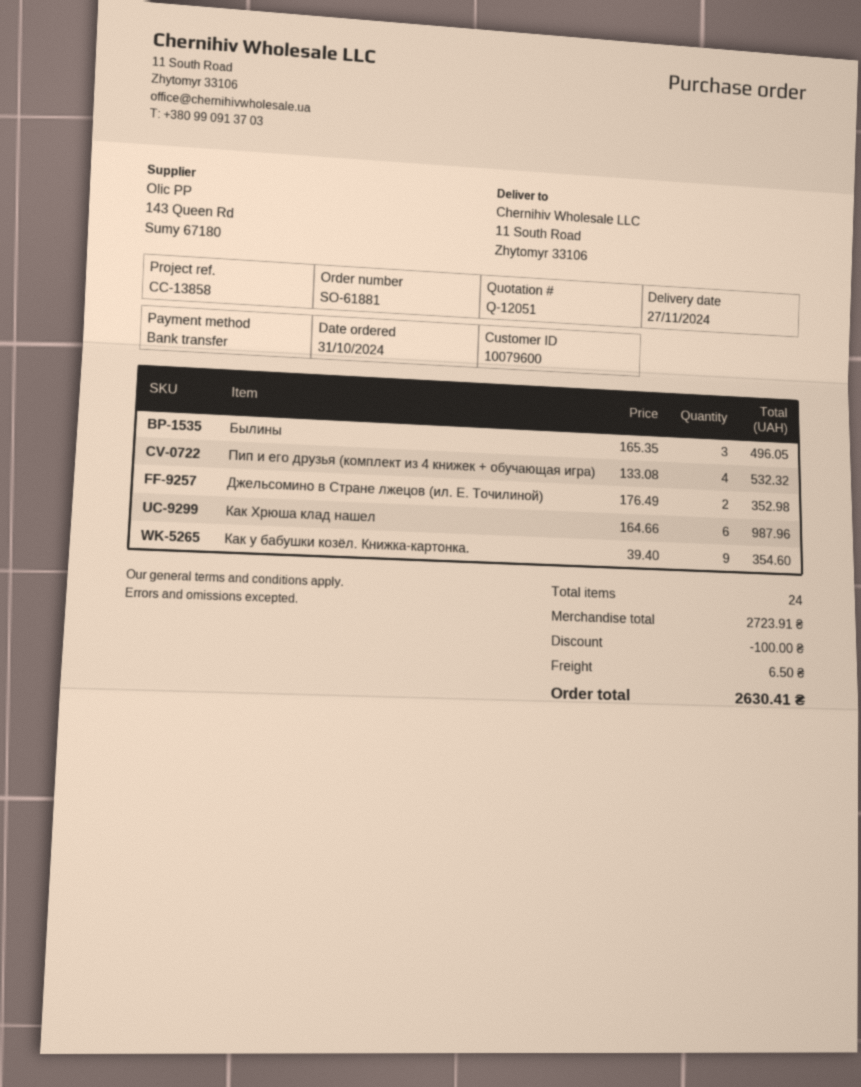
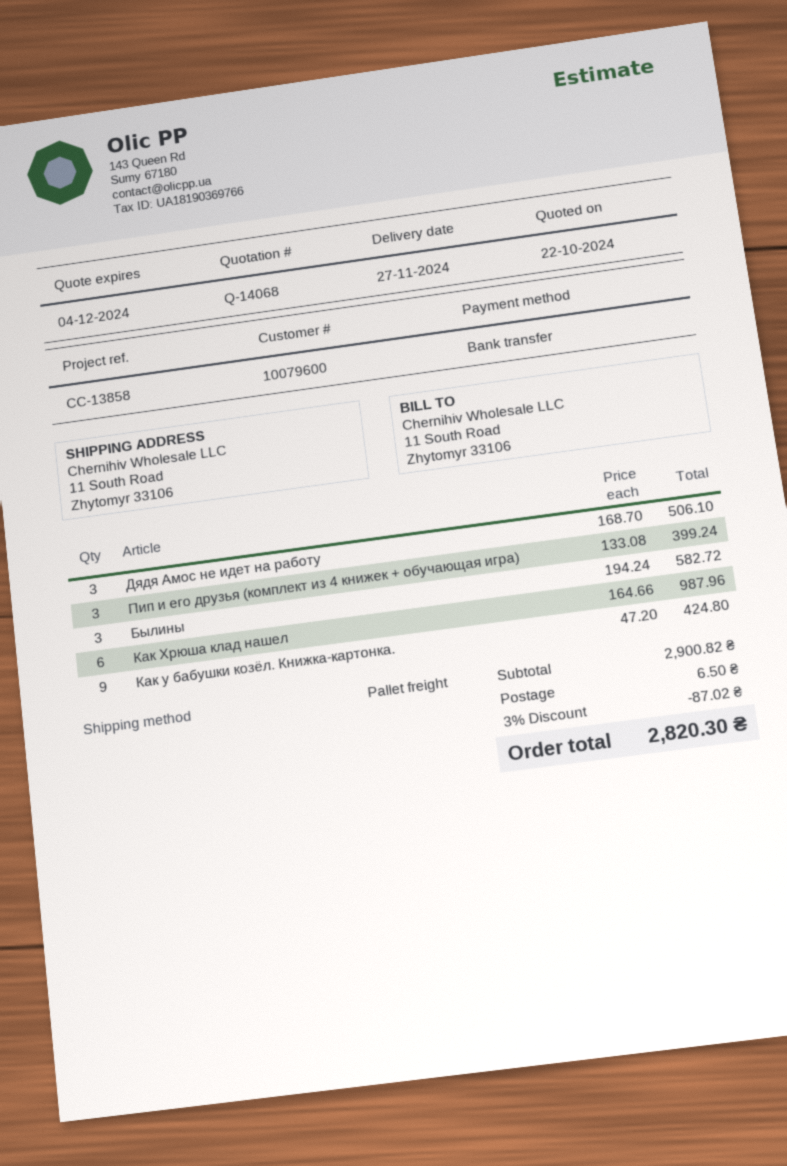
quote number: Q-12051 -> Q-14068
Былины: 3 x 165.35 = 496.05 -> 3 x 194.24 = 582.72
Пип и его друзья (комплект из 4 книжек + обучающая игра): 4 x 133.08 = 532.32 -> 3 x 133.08 = 399.24
Джельсомино в Стране лжецов (ил. Е. Точилиной): 2 x 176.49 = 352.98 -> none
Как у бабушки козёл. Книжка-картонка.: 9 x 39.40 = 354.60 -> 9 x 47.20 = 424.80
Дядя Амос не идет на работу: none -> 3 x 168.70 = 506.10
subtotal: 2723.91 -> 2900.82
discount: 100.00 -> 87.02
total: 2630.41 -> 2820.30

